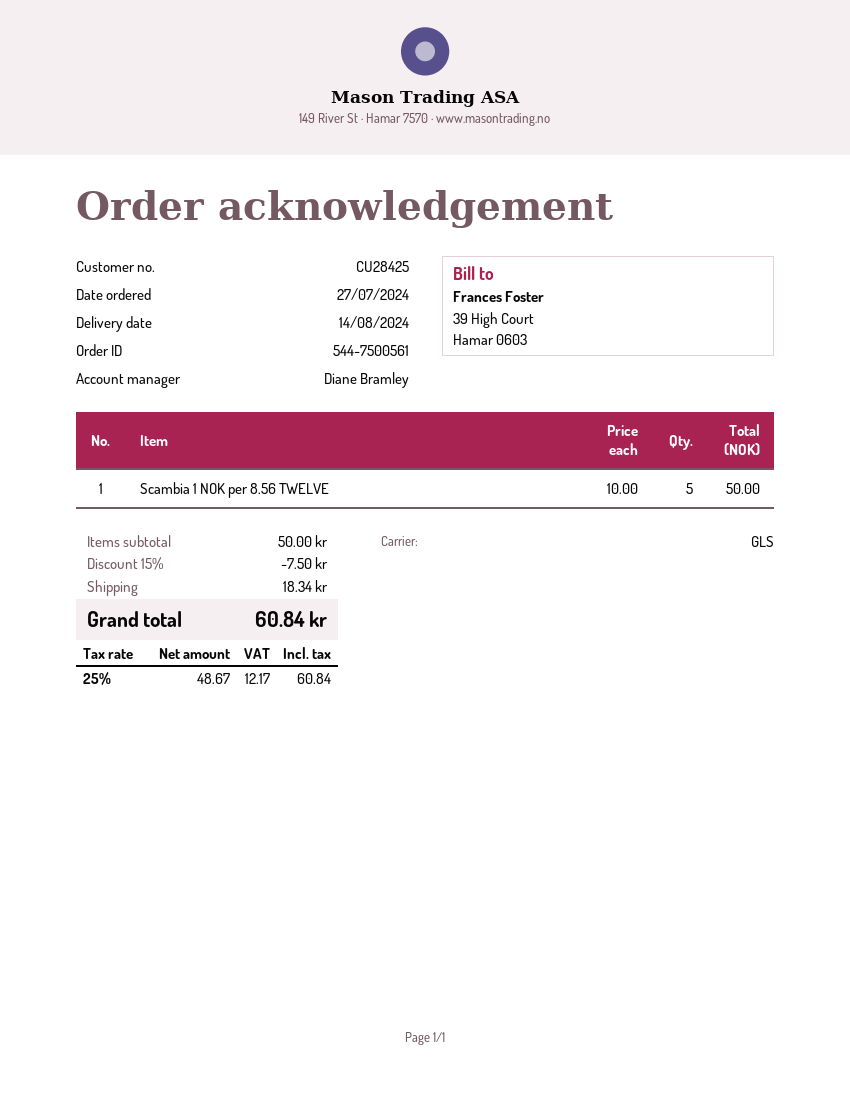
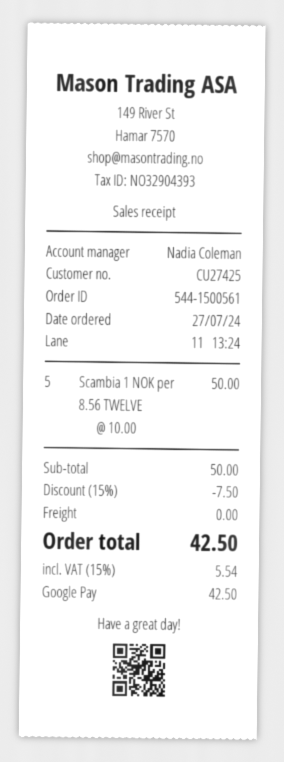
order number: 544-7500561 -> 544-1500561
customer number: CU28425 -> CU27425
sales rep: Diane Bramley -> Nadia Coleman
shipping: 18.34 -> 0.00
tax: 25% = 12.17 -> 15% = 5.54
total: 60.84 -> 42.50

